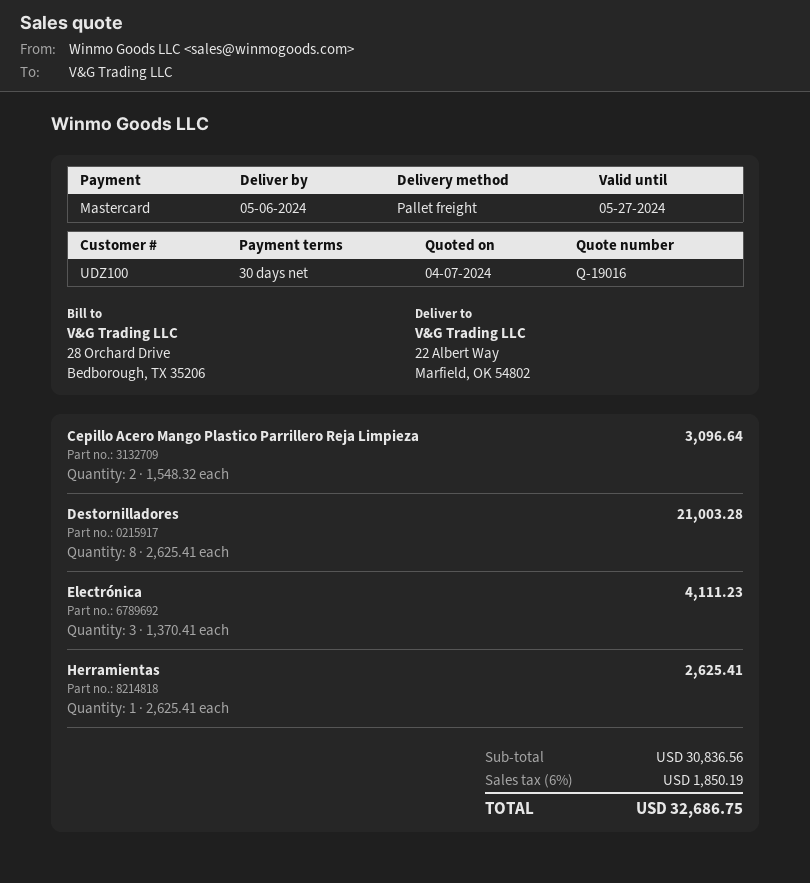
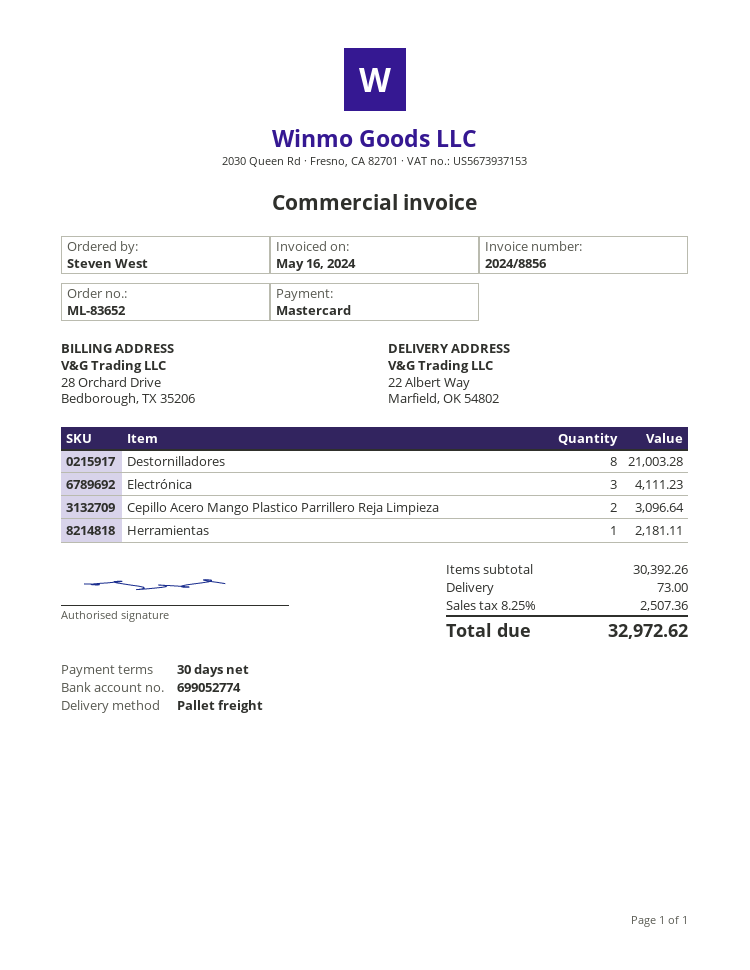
Herramientas: 1 for 2625.41 -> 1 for 2181.11
subtotal: 30836.56 -> 30392.26
shipping: none -> 73.00
tax: 6% = 1850.19 -> 8.25% = 2507.36
total: 32686.75 -> 32972.62

